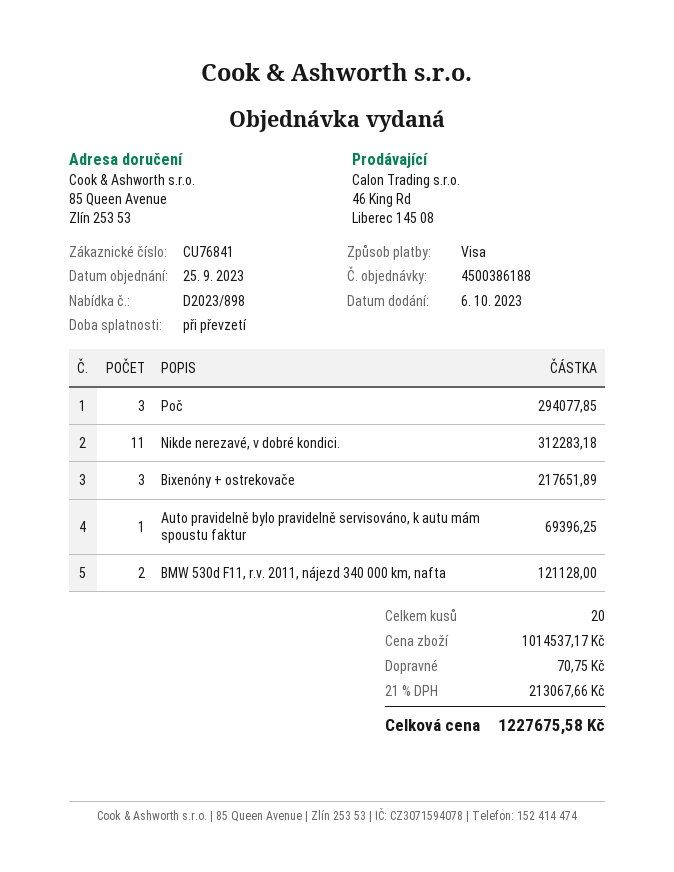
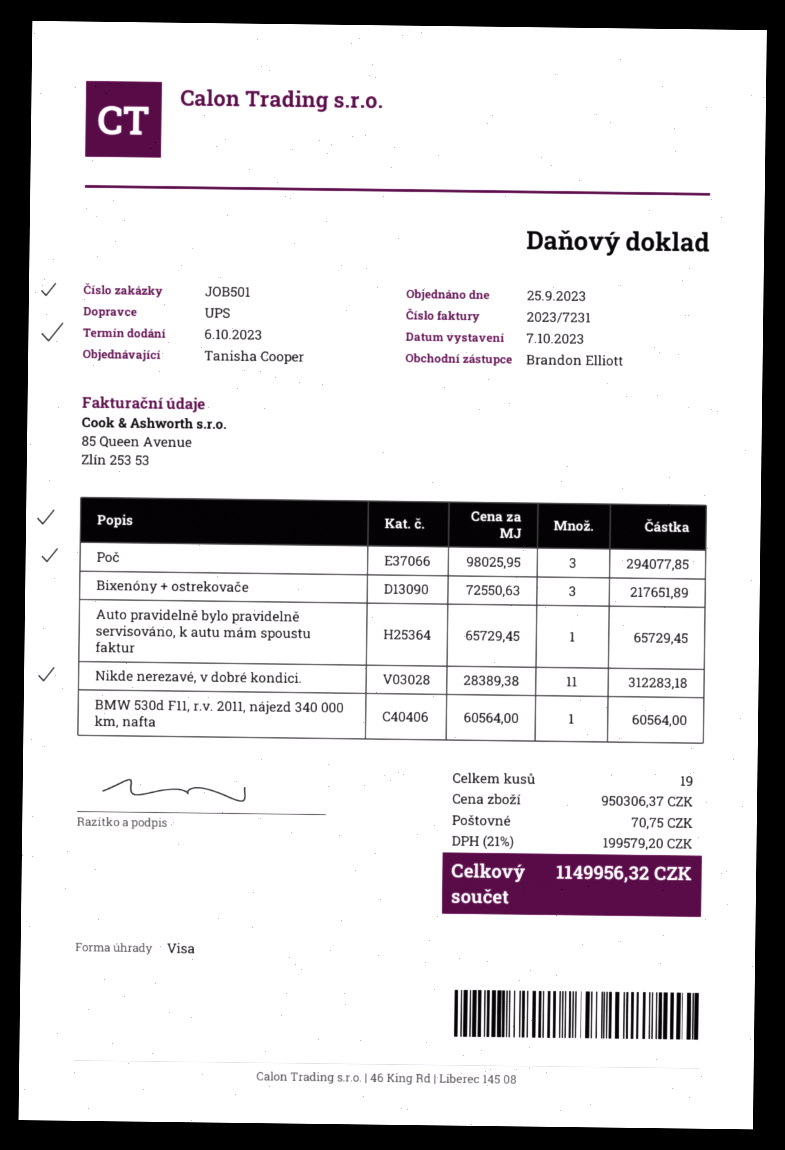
Auto pravidelně bylo pravidelně servisováno, k autu mám spoustu faktur: 1 for 69396.25 -> 1 for 65729.45
BMW 530d F11, r.v. 2011, nájezd 340 000 km, nafta: 2 for 121128.00 -> 1 for 60564.00
total quantity: 20 -> 19
subtotal: 1014537.17 -> 950306.37
tax: 21% = 213067.66 -> 21% = 199579.20
total: 1227675.58 -> 1149956.32

